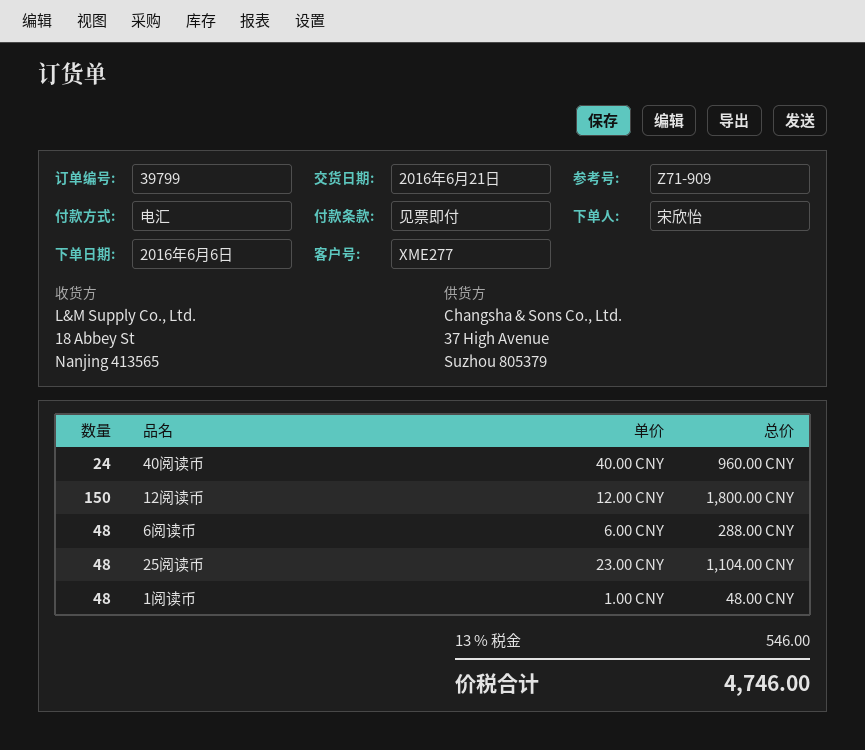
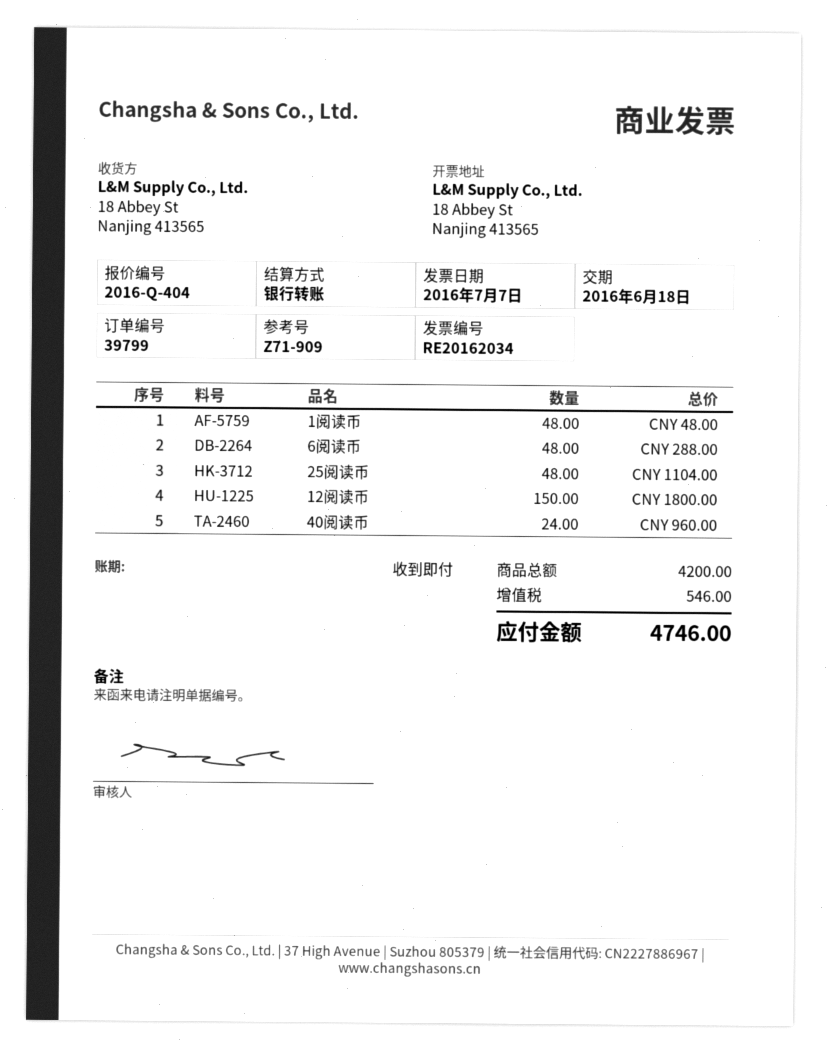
delivery date: 2016-06-21 -> 2016-06-18

